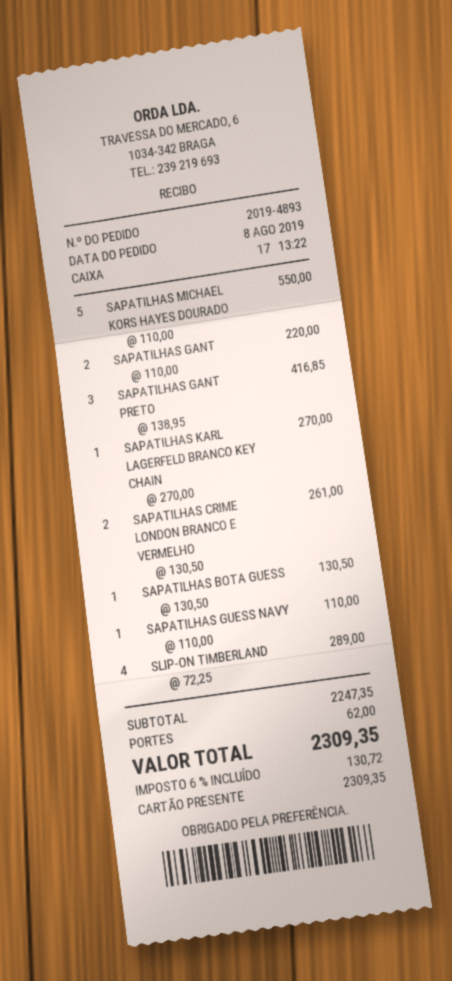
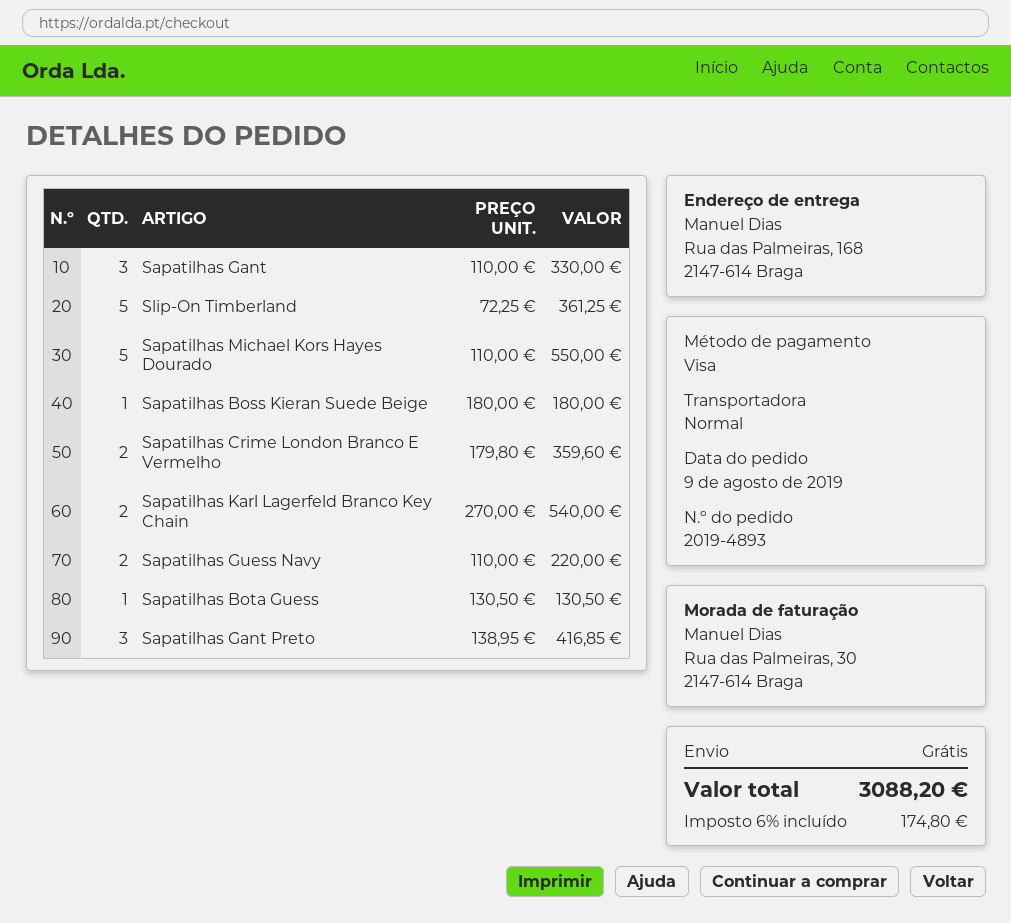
order date: 2019-08-08 -> 2019-08-09
payment method: gift card -> Visa
SAPATILHAS GANT: 2 x 110.00 = 220.00 -> 3 x 110.00 = 330.00
SAPATILHAS KARL LAGERFELD BRANCO KEY CHAIN: 1 x 270.00 = 270.00 -> 2 x 270.00 = 540.00
SAPATILHAS CRIME LONDON BRANCO E VERMELHO: 2 x 130.50 = 261.00 -> 2 x 179.80 = 359.60
SAPATILHAS GUESS NAVY: 1 x 110.00 = 110.00 -> 2 x 110.00 = 220.00
SLIP-ON TIMBERLAND: 4 x 72.25 = 289.00 -> 5 x 72.25 = 361.25
Sapatilhas Boss Kieran Suede Beige: none -> 1 x 180.00 = 180.00
shipping: 62.00 -> 0.00
tax: 6% = 130.72 -> 6% = 174.80
total: 2309.35 -> 3088.20

